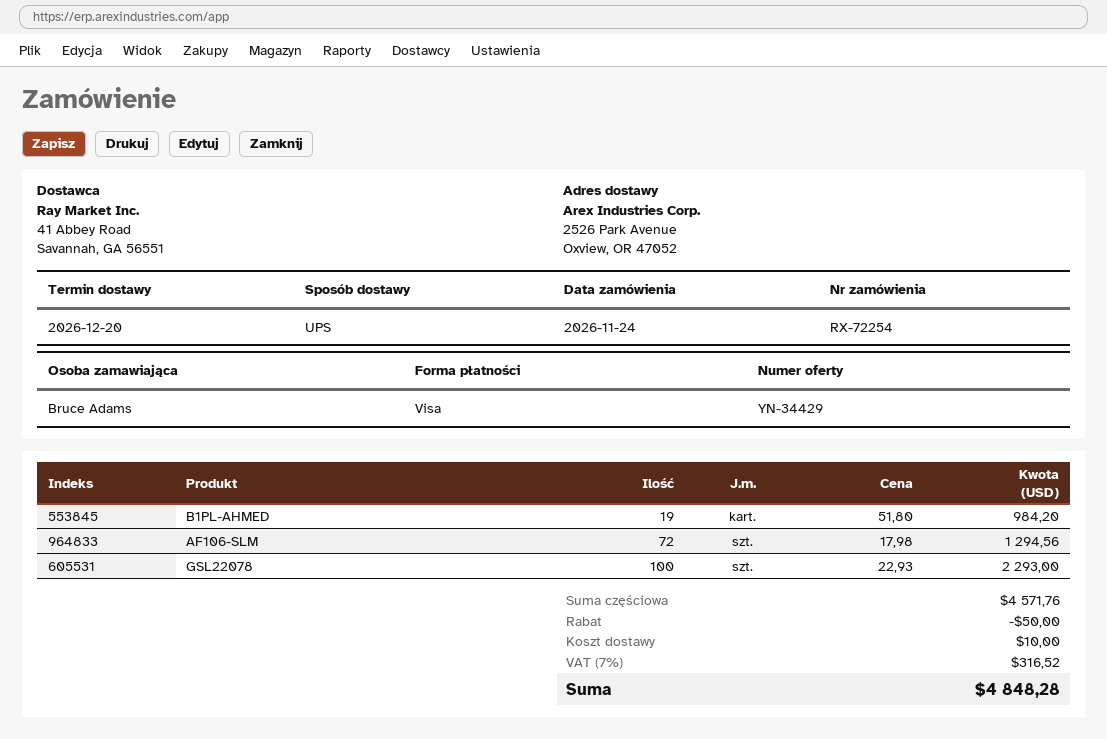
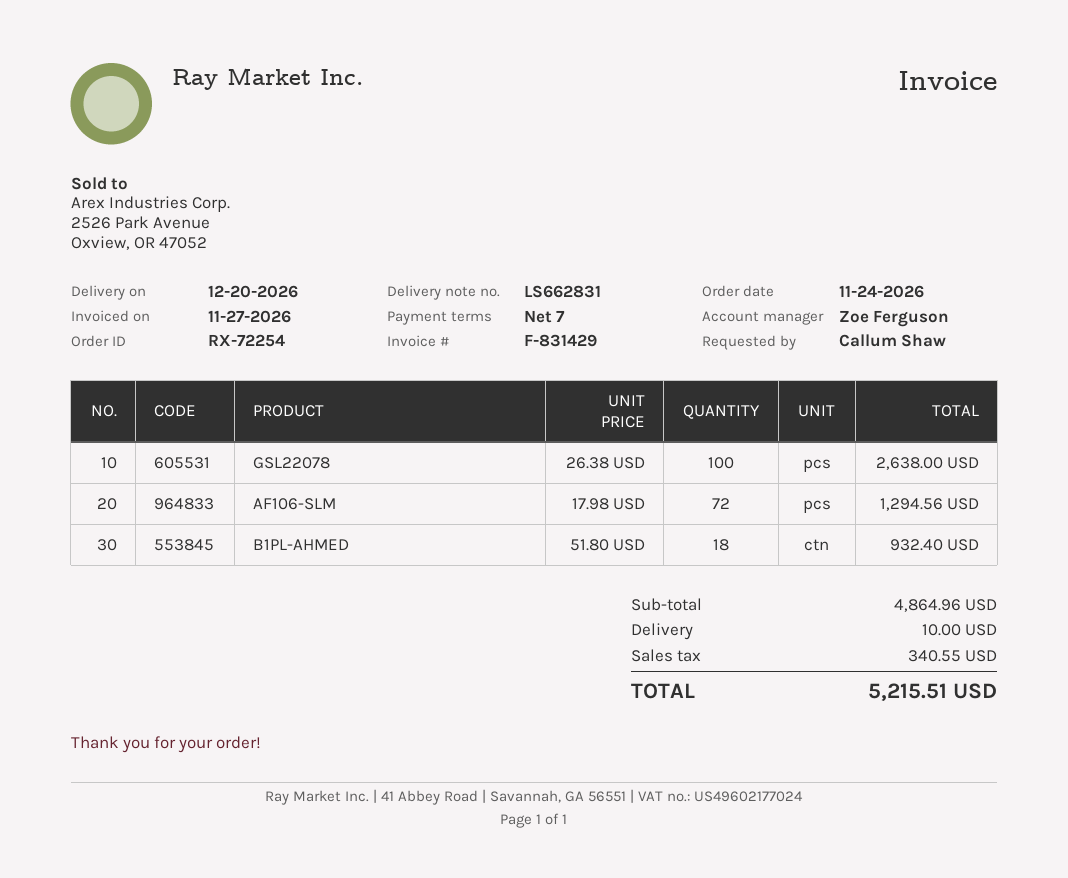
ordered by: Bruce Adams -> Callum Shaw
B1PL-AHMED: 19 x 51.80 = 984.20 -> 18 x 51.80 = 932.40
GSL22078: 100 x 22.93 = 2293.00 -> 100 x 26.38 = 2638.00
subtotal: 4571.76 -> 4864.96
discount: 50.00 -> none
tax: 316.52 -> 340.55
total: 4848.28 -> 5215.51

